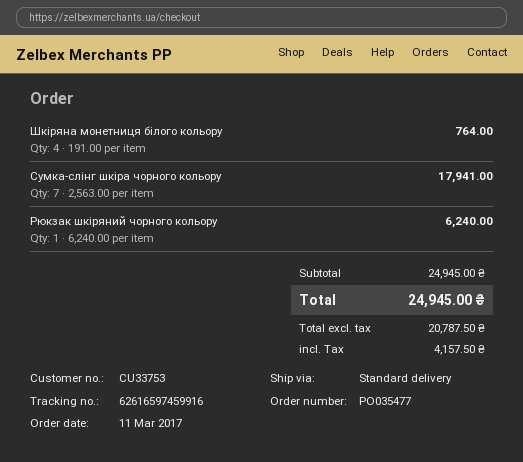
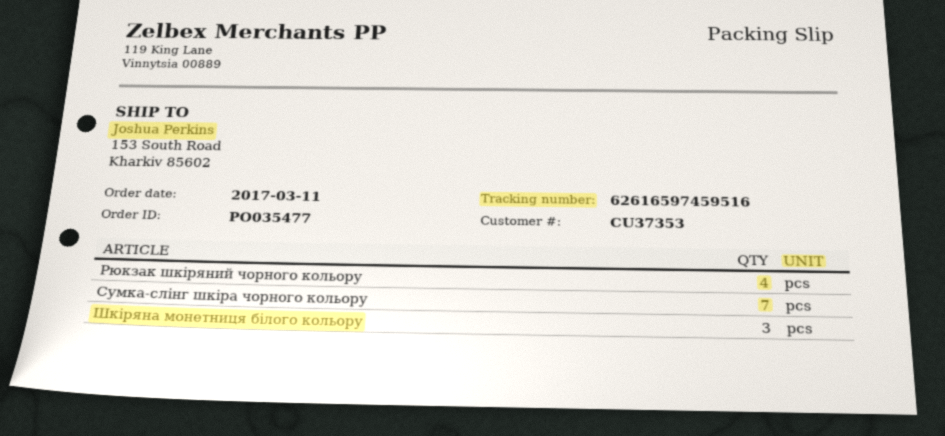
customer number: CU33753 -> CU37353
tracking number: 62616597459916 -> 62616597459516
Шкіряна монетниця білого кольору: 4 -> 3
Рюкзак шкіряний чорного кольору: 1 -> 4

